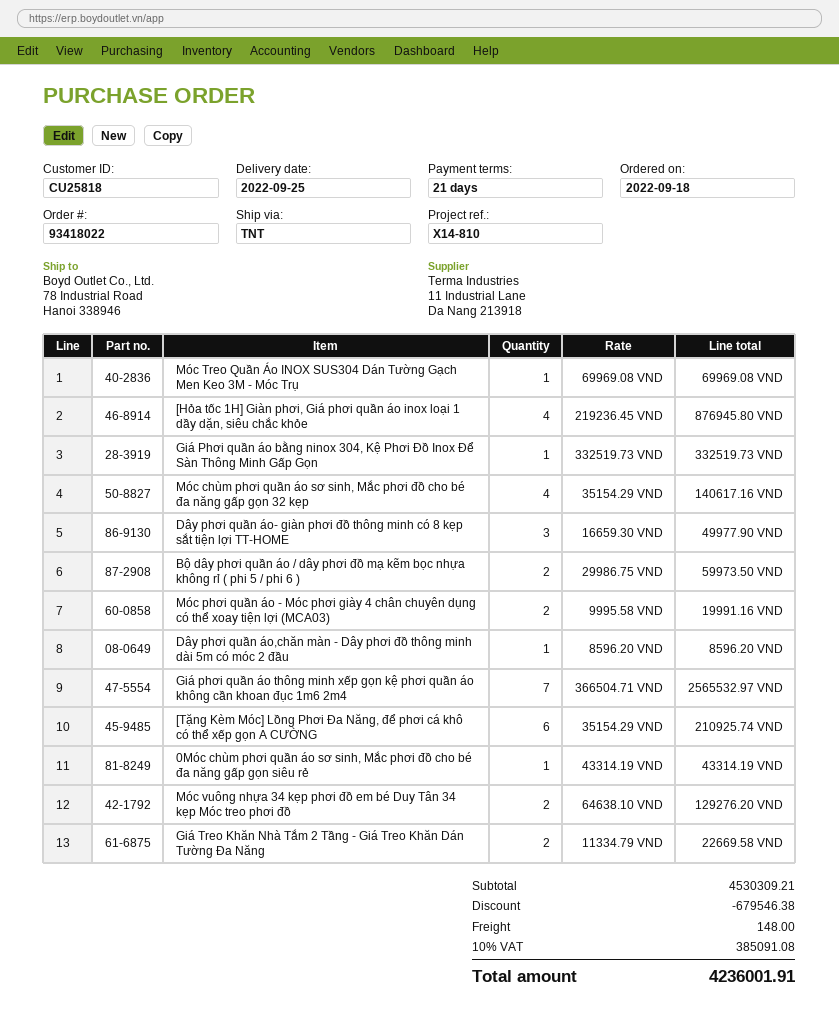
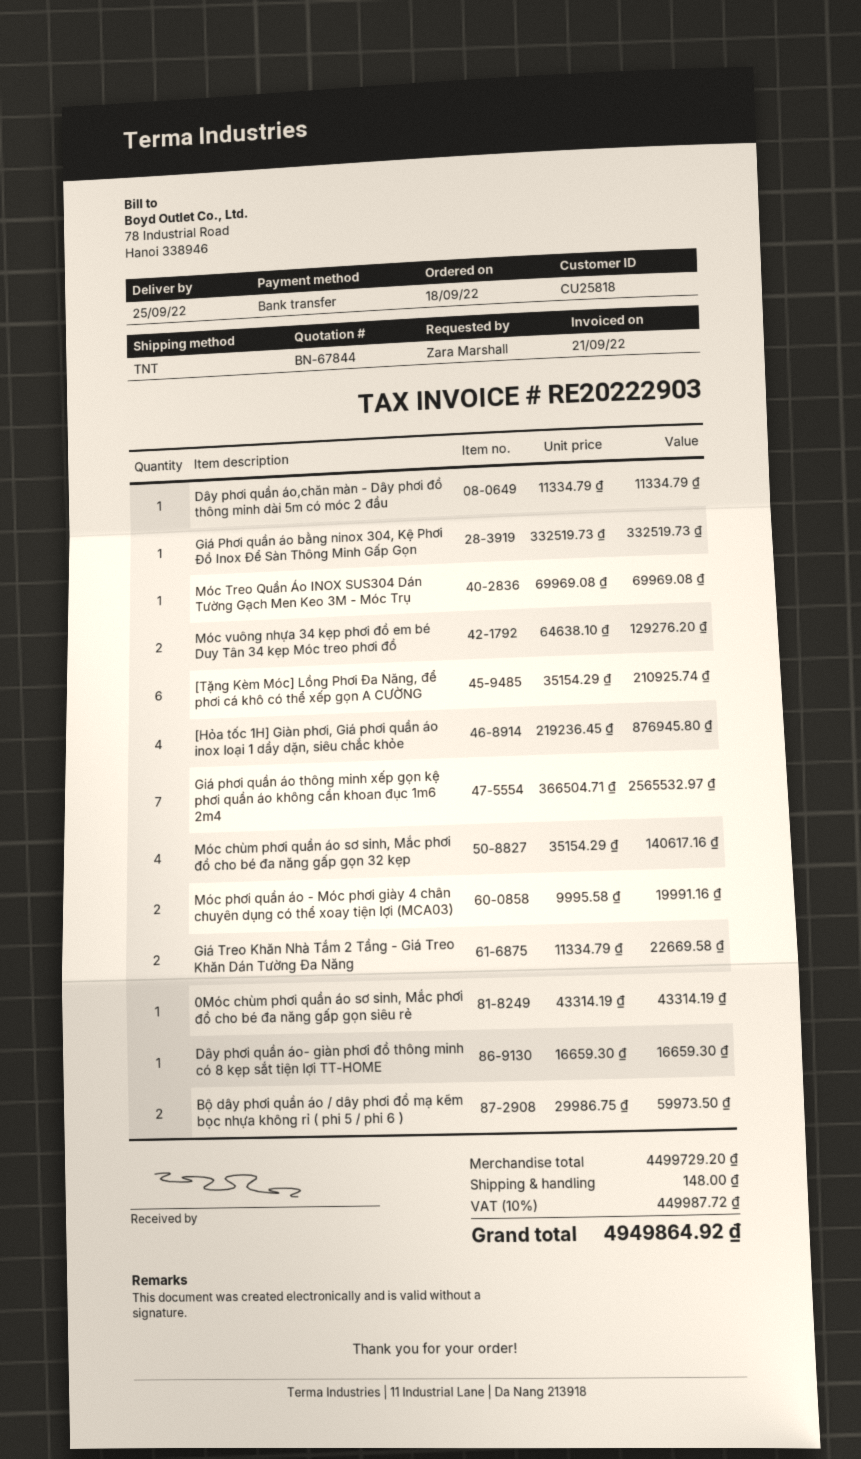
Dây phơi quần áo- giàn phơi đồ thông minh có 8 kẹp sắt tiện lợi TT-HOME: 3 x 16659.30 = 49977.90 -> 1 x 16659.30 = 16659.30
Dây phơi quần áo,chăn màn - Dây phơi đồ thông minh dài 5m có móc 2 đầu: 1 x 8596.20 = 8596.20 -> 1 x 11334.79 = 11334.79
subtotal: 4530309.21 -> 4499729.20
discount: 679546.38 -> none
tax: 10% = 385091.08 -> 10% = 449987.72
total: 4236001.91 -> 4949864.92

